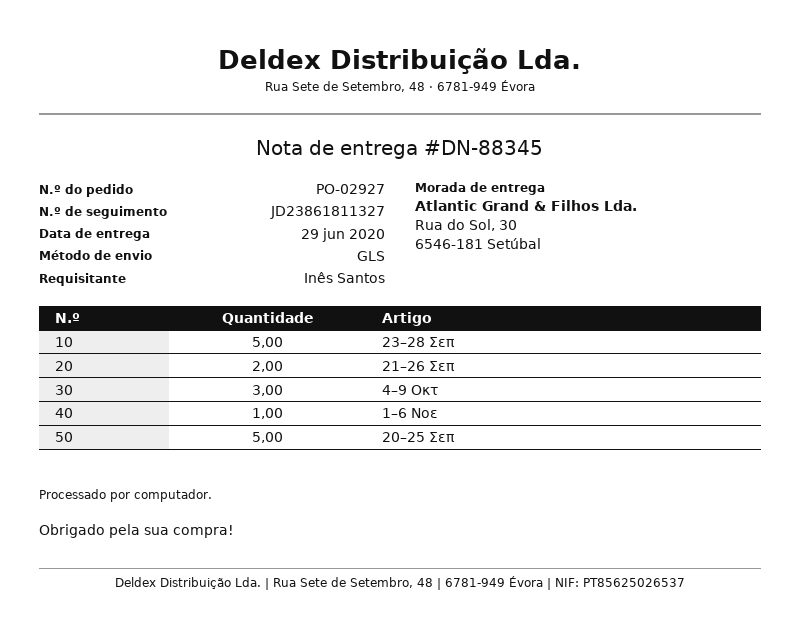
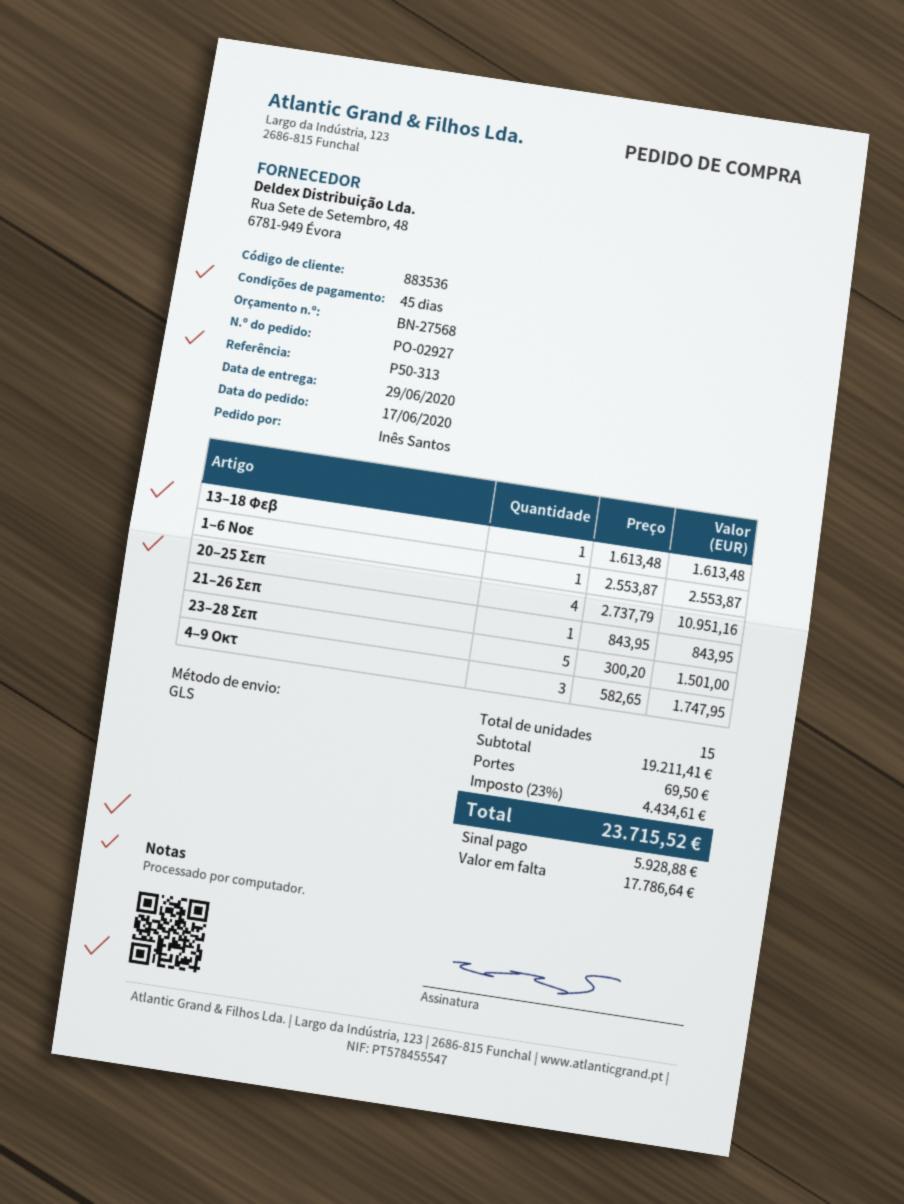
21–26 Σεπ: 2 -> 1
20–25 Σεπ: 5 -> 4
13–18 Φεβ: none -> 1

